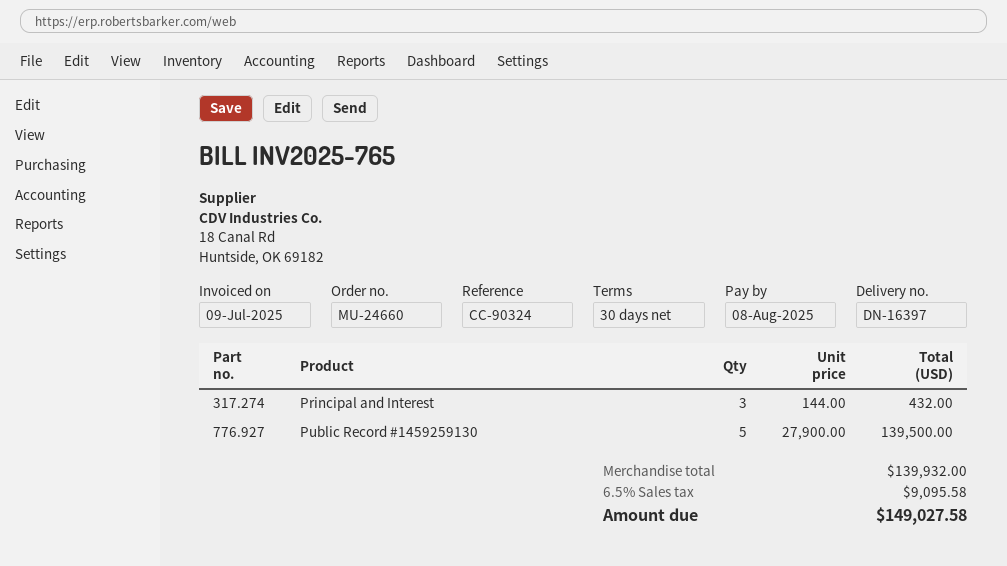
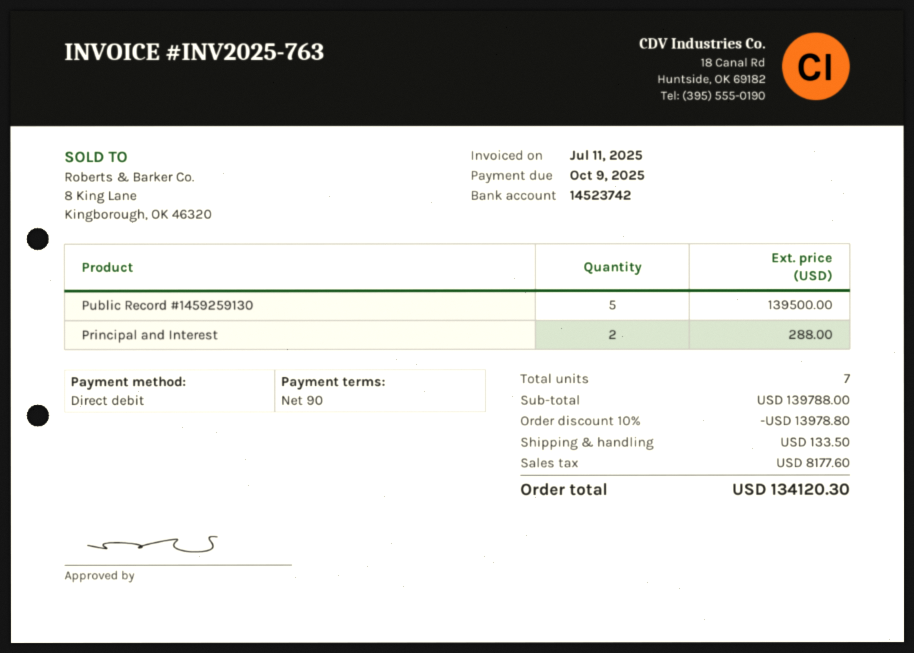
invoice number: INV2025-765 -> INV2025-763
invoice date: 2025-07-09 -> 2025-07-11
payment terms: 30 days -> 90 days
due date: 2025-08-08 -> 2025-10-09
Principal and Interest: 3 for 432.00 -> 2 for 288.00
subtotal: 139932.00 -> 139788.00
discount: none -> 10% = 13978.80
shipping: none -> 133.50
tax: 9095.58 -> 8177.60
total: 149027.58 -> 134120.30

